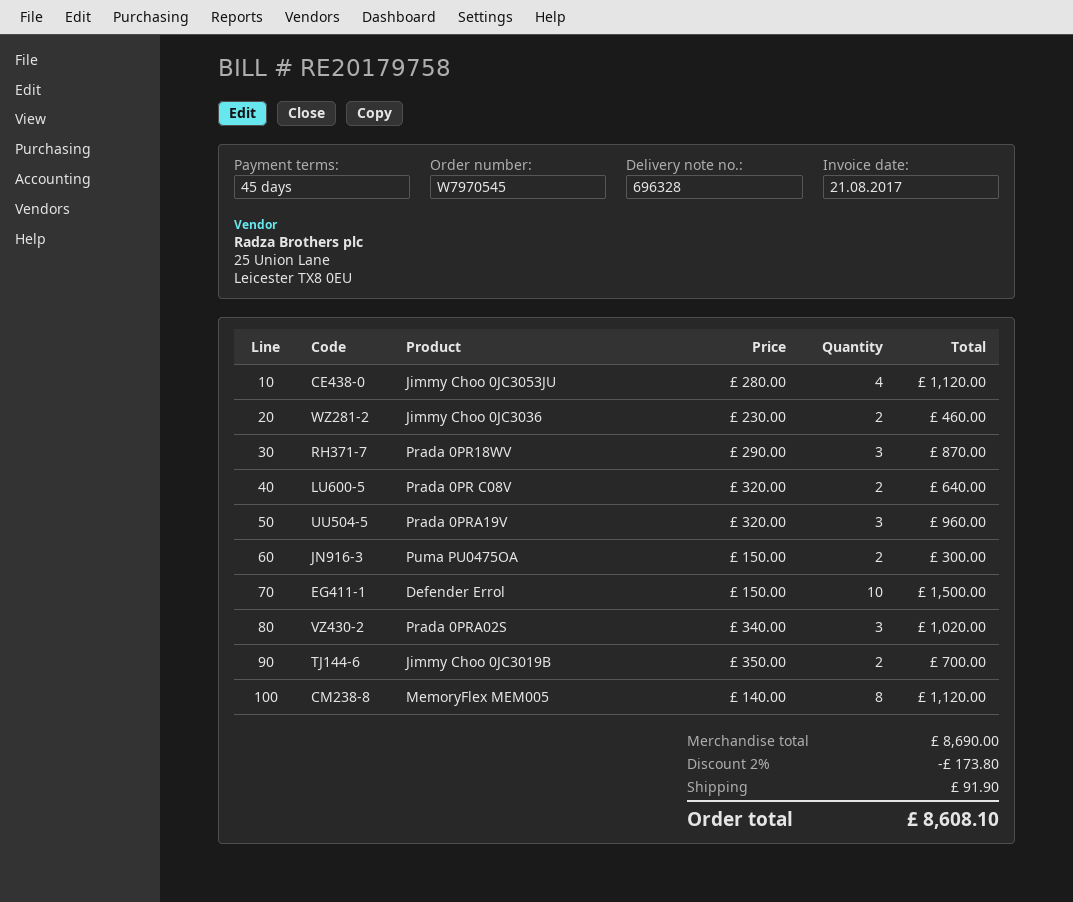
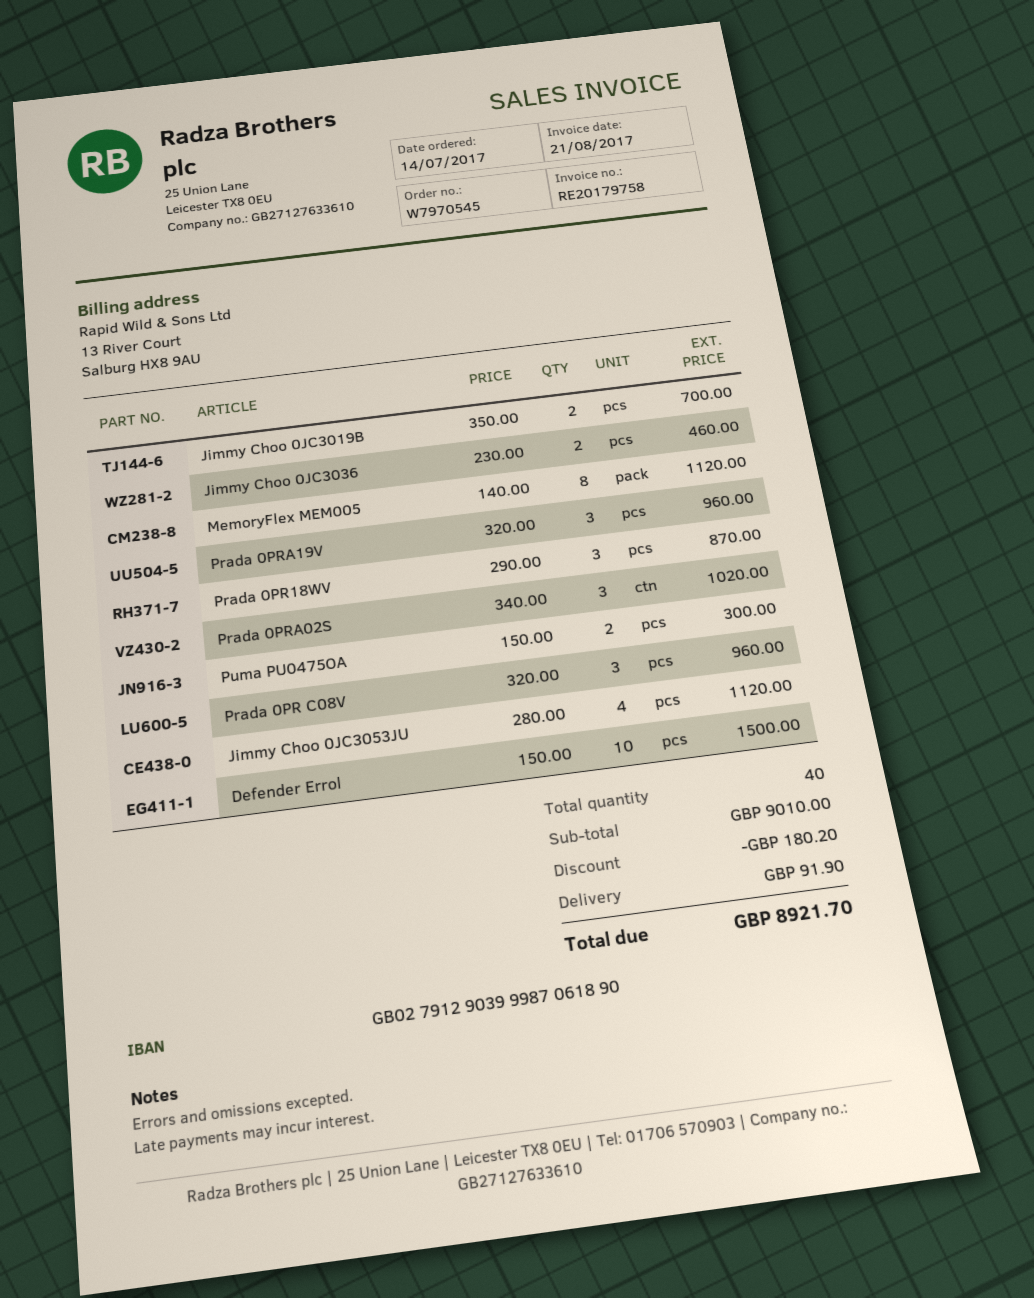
Prada 0PR C08V: 2 x 320.00 = 640.00 -> 3 x 320.00 = 960.00
subtotal: 8690.00 -> 9010.00
discount: 173.80 -> 180.20
total: 8608.10 -> 8921.70

